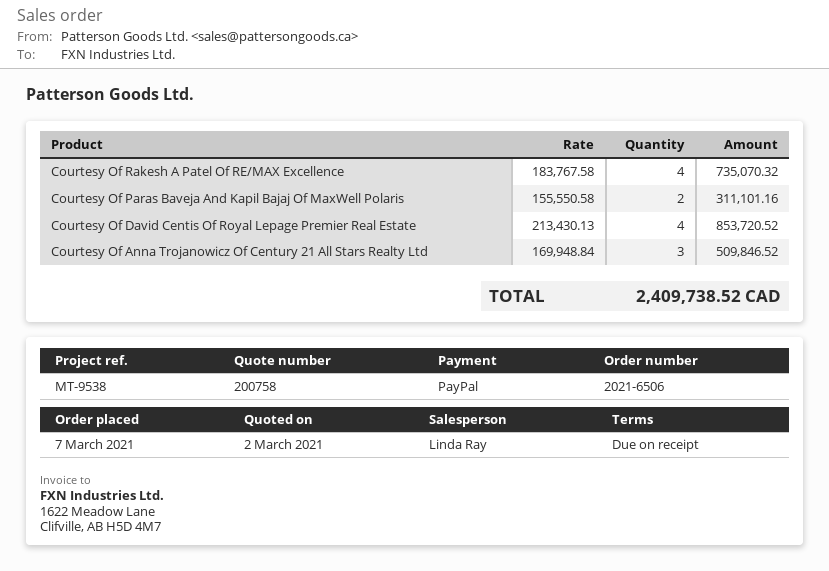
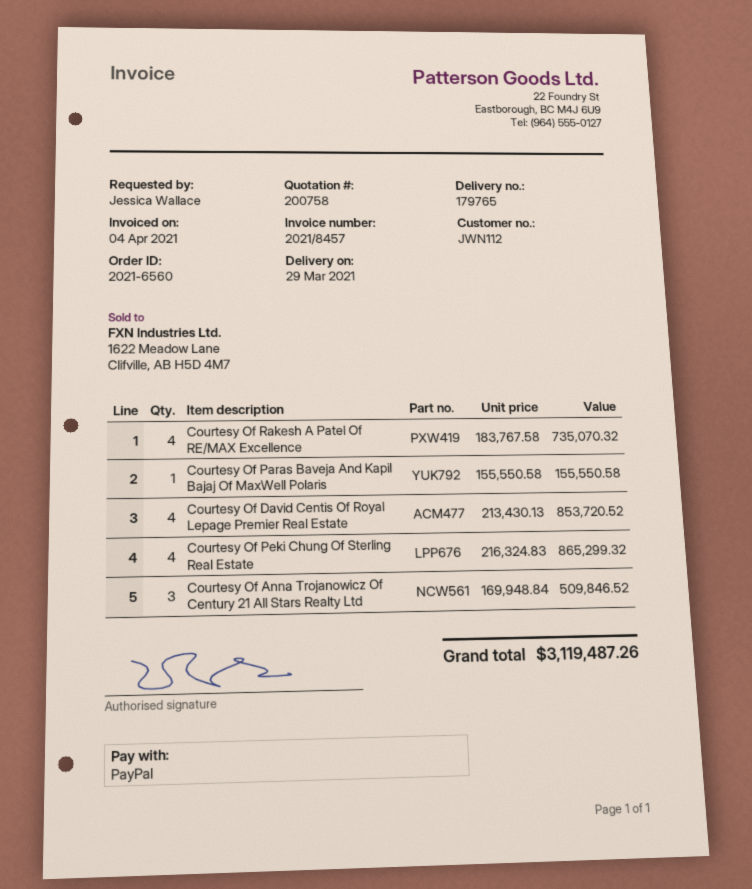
order number: 2021-6506 -> 2021-6560
Courtesy Of Paras Baveja And Kapil Bajaj Of MaxWell Polaris: 2 x 155550.58 = 311101.16 -> 1 x 155550.58 = 155550.58
Courtesy Of Peki Chung Of Sterling Real Estate: none -> 4 x 216324.83 = 865299.32
total: 2409738.52 -> 3119487.26

